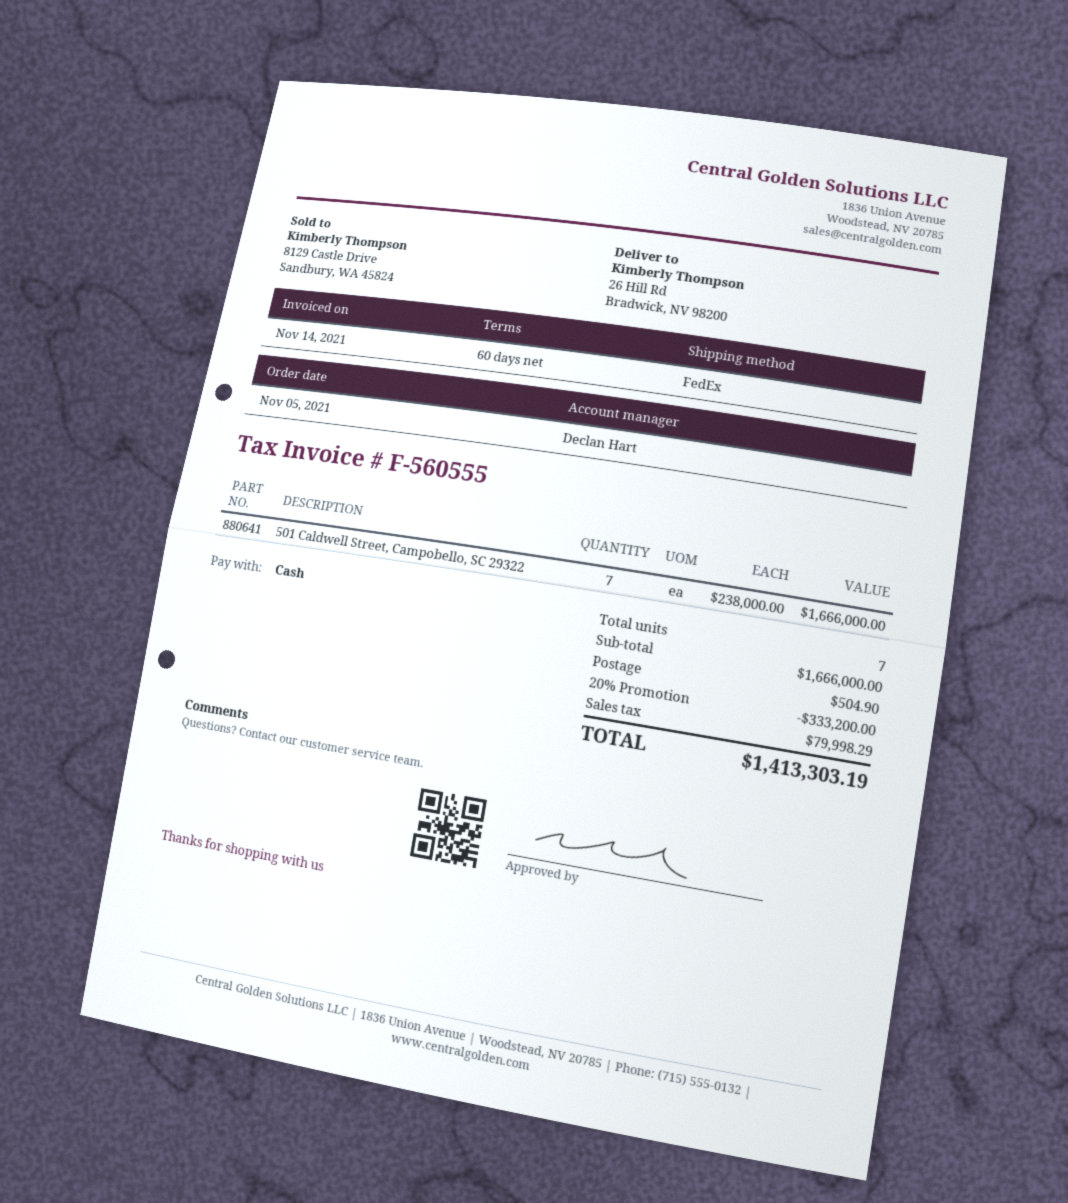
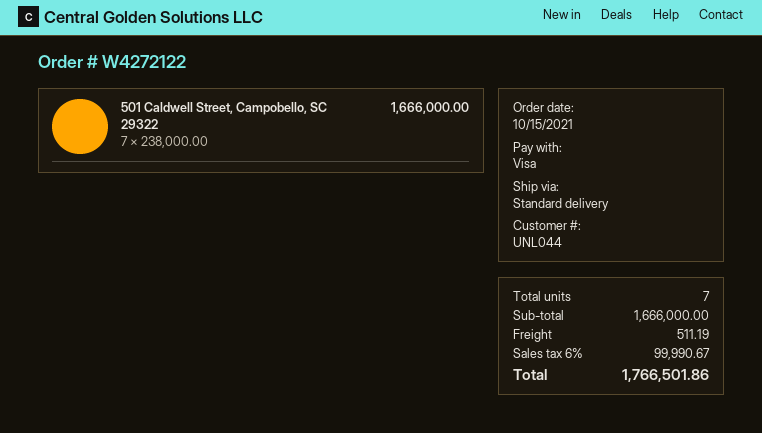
order date: 2021-11-05 -> 2021-10-15
payment method: cash -> Visa
shipping method: FedEx -> standard
discount: 20% = 333200.00 -> none
shipping: 504.90 -> 511.19
tax: 79998.29 -> 99990.67
total: 1413303.19 -> 1766501.86

